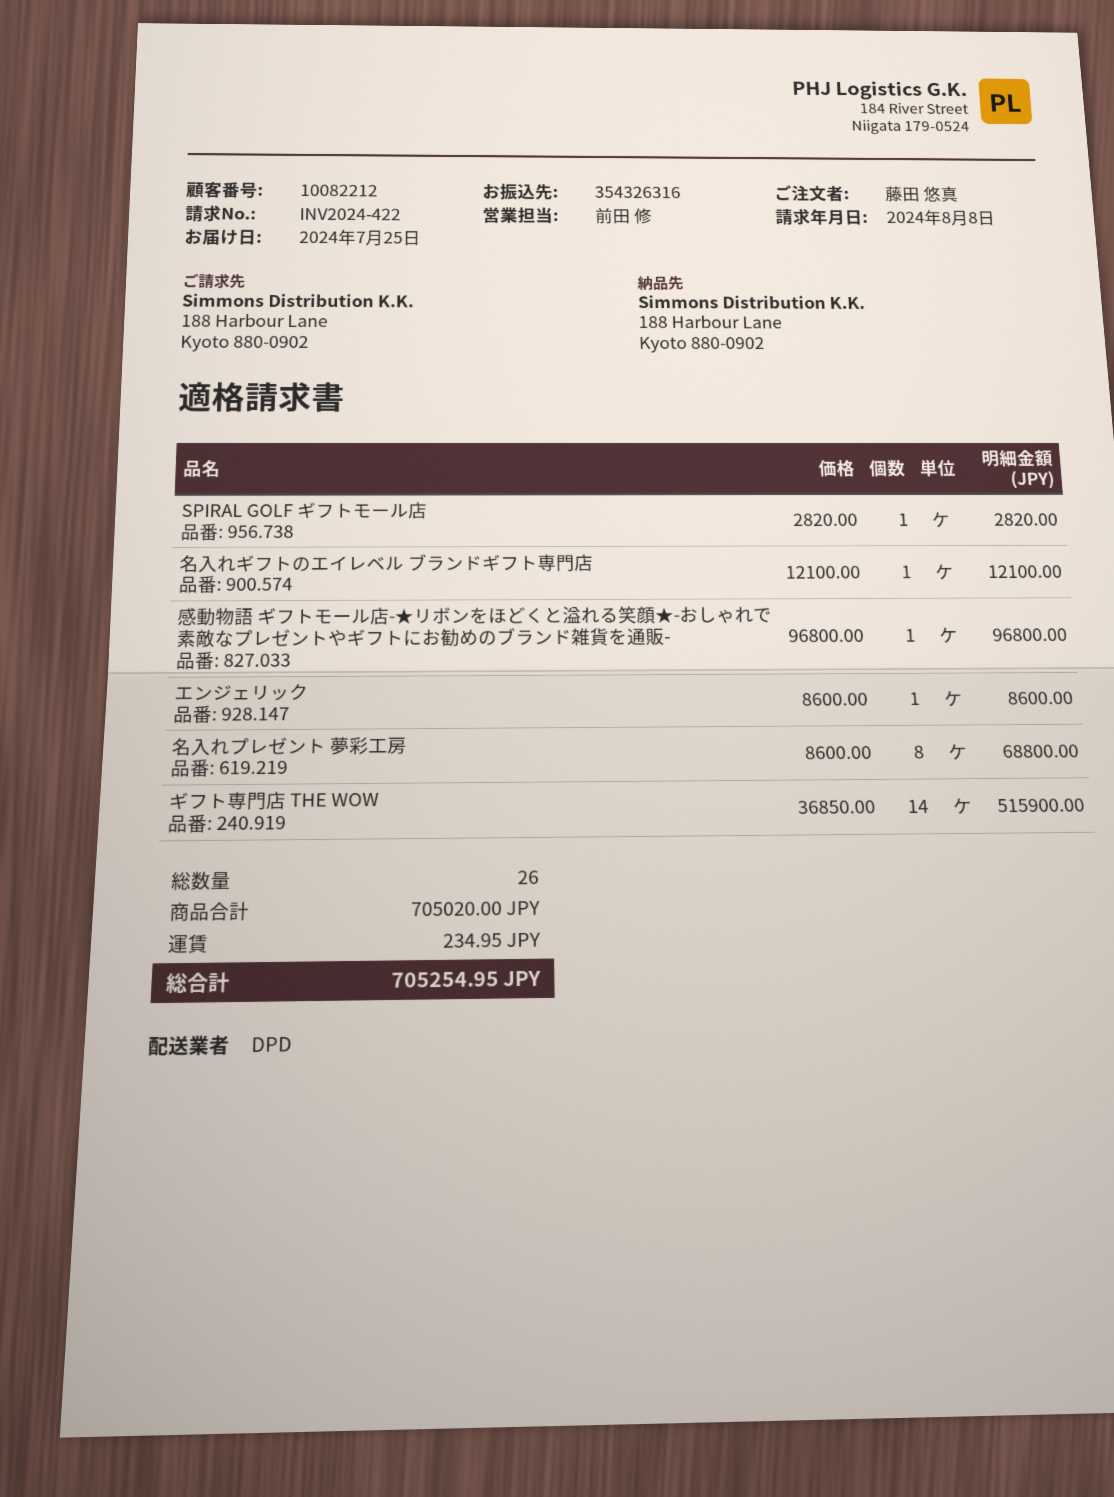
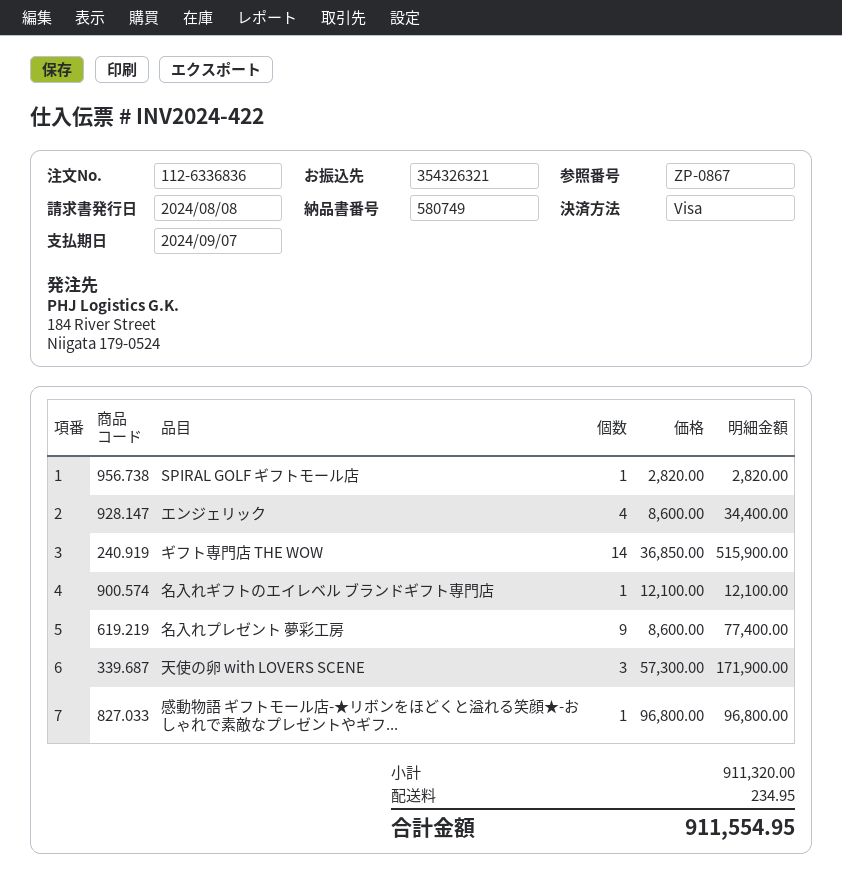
bank account: 354326316 -> 354326321
エンジェリック: 1 x 8600.00 = 8600.00 -> 4 x 8600.00 = 34400.00
名入れプレゼント 夢彩工房: 8 x 8600.00 = 68800.00 -> 9 x 8600.00 = 77400.00
天使の卵 with LOVERS SCENE: none -> 3 x 57300.00 = 171900.00
subtotal: 705020.00 -> 911320.00
total: 705254.95 -> 911554.95

